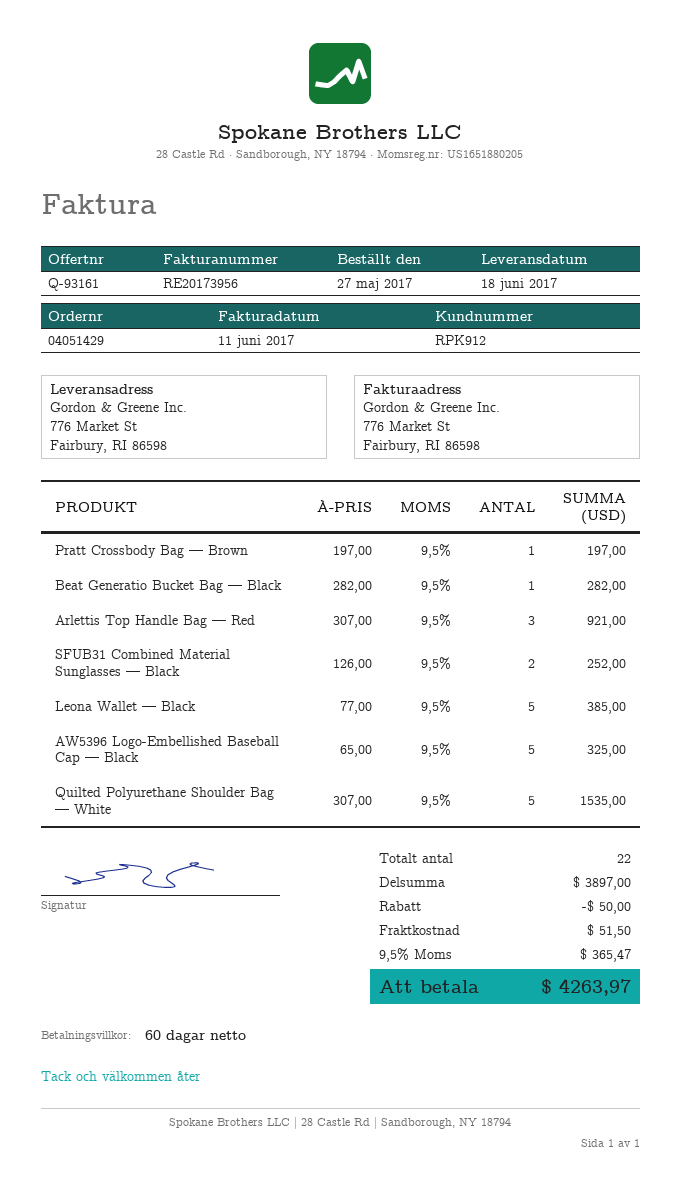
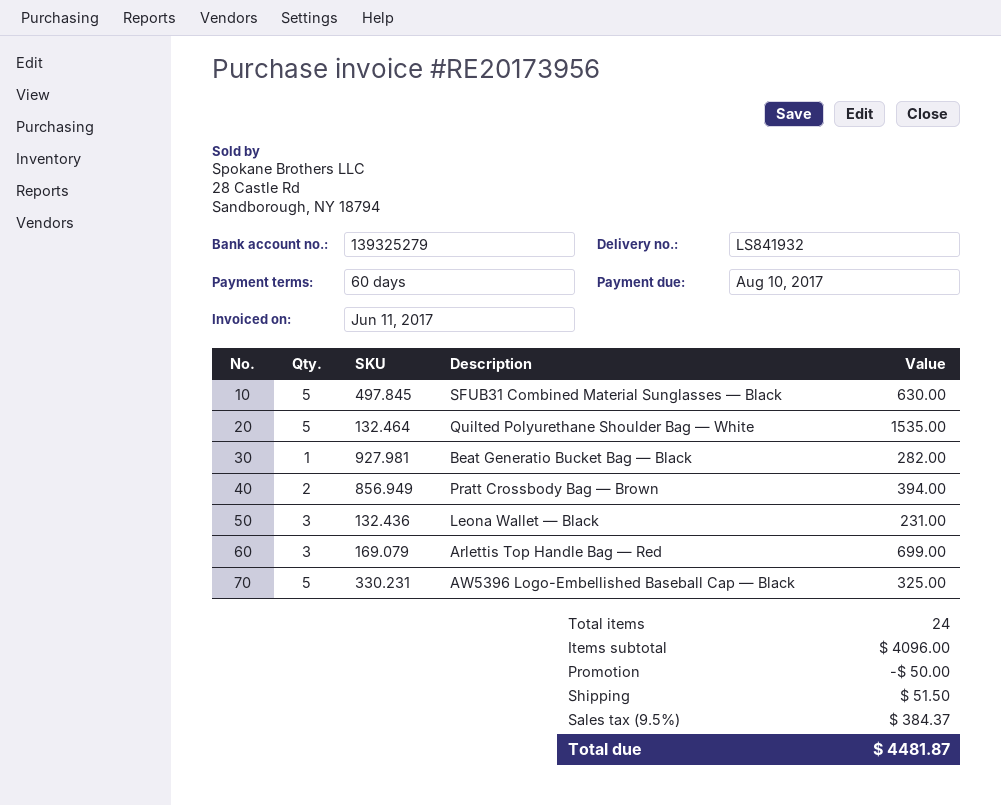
Pratt Crossbody Bag — Brown: 1 for 197.00 -> 2 for 394.00
Arlettis Top Handle Bag — Red: 3 for 921.00 -> 3 for 699.00
SFUB31 Combined Material Sunglasses — Black: 2 for 252.00 -> 5 for 630.00
Leona Wallet — Black: 5 for 385.00 -> 3 for 231.00
total quantity: 22 -> 24
subtotal: 3897.00 -> 4096.00
tax: 9.5% = 365.47 -> 9.5% = 384.37
total: 4263.97 -> 4481.87

